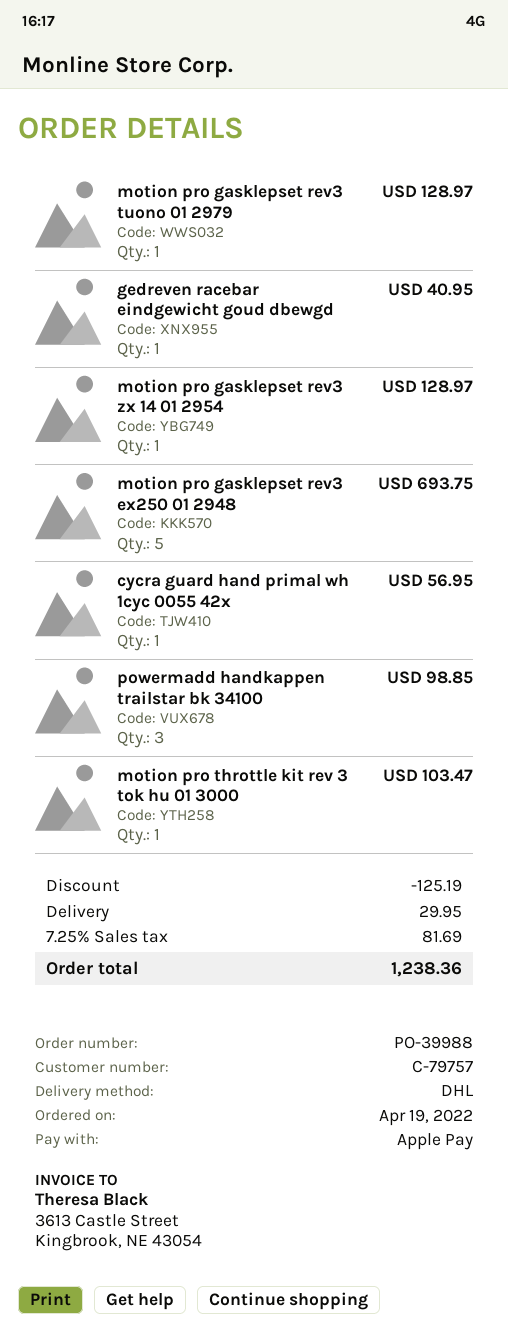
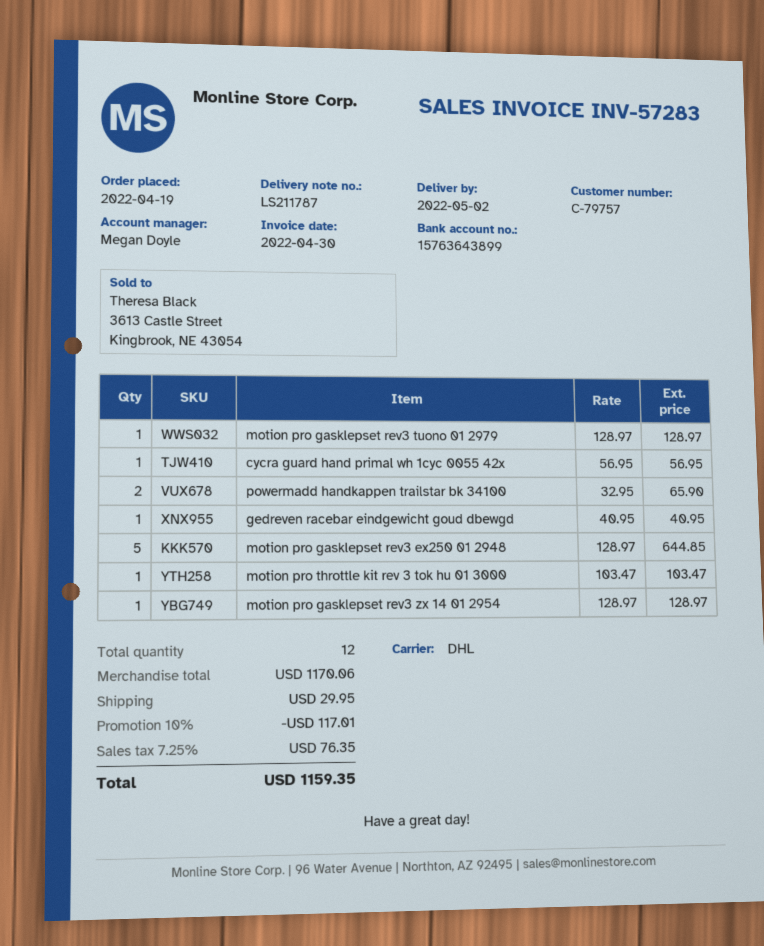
motion pro gasklepset rev3 ex250 01 2948: 5 for 693.75 -> 5 for 644.85
powermadd handkappen trailstar bk 34100: 3 for 98.85 -> 2 for 65.90
discount: 125.19 -> 117.01
tax: 7.25% = 81.69 -> 7.25% = 76.35
total: 1238.36 -> 1159.35

